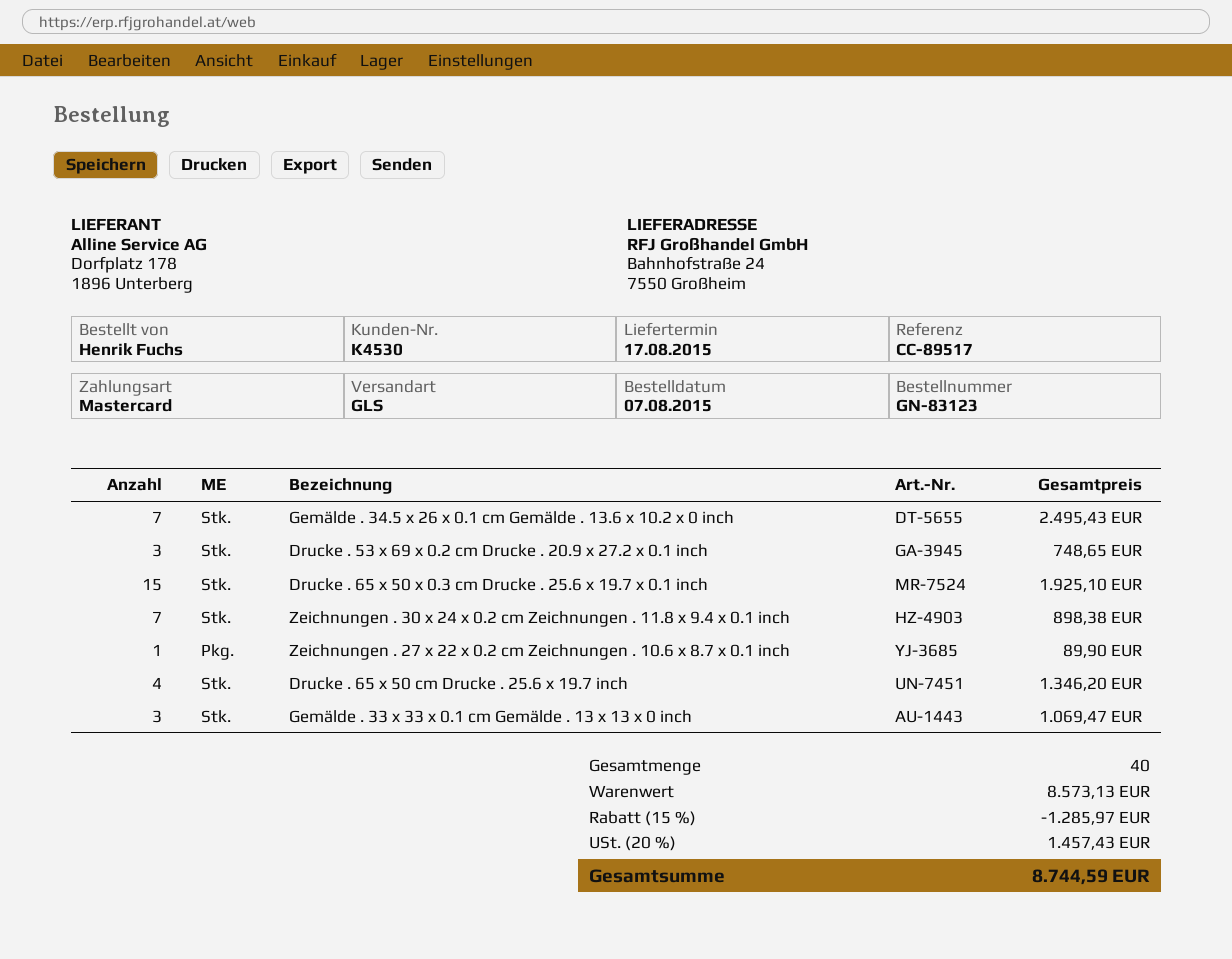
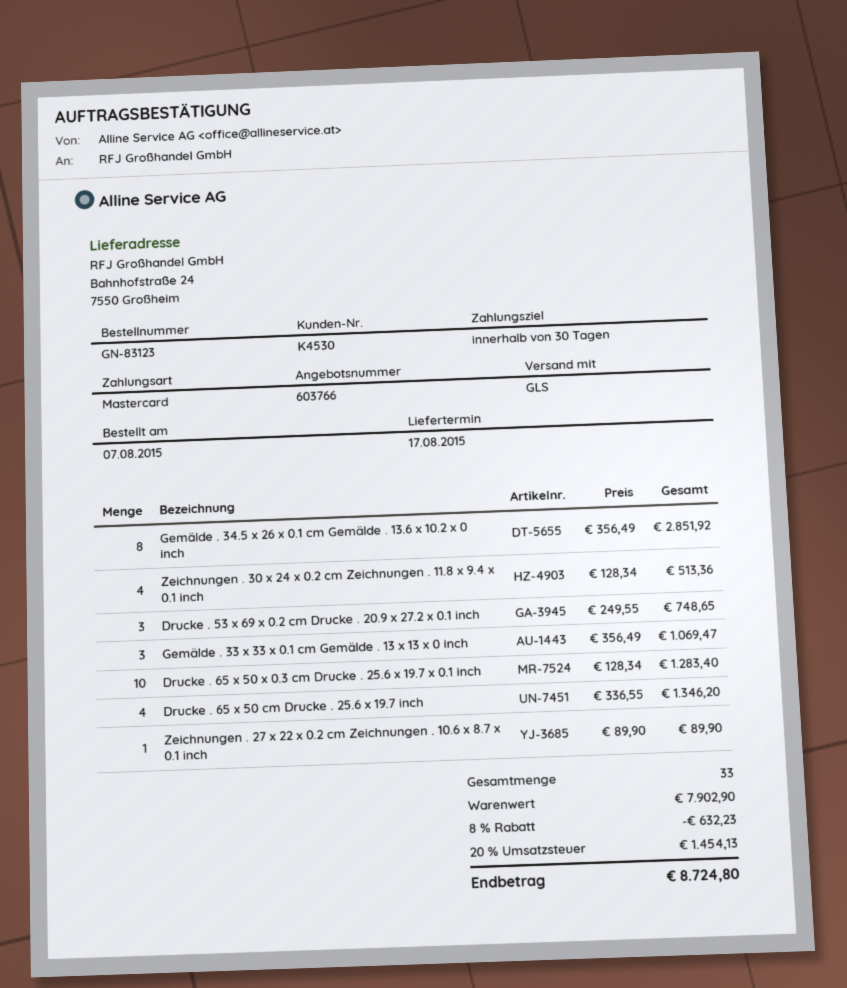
Gemälde . 34.5 x 26 x 0.1 cm Gemälde . 13.6 x 10.2 x 0 inch: 7 for 2495.43 -> 8 for 2851.92
Drucke . 65 x 50 x 0.3 cm Drucke . 25.6 x 19.7 x 0.1 inch: 15 for 1925.10 -> 10 for 1283.40
Zeichnungen . 30 x 24 x 0.2 cm Zeichnungen . 11.8 x 9.4 x 0.1 inch: 7 for 898.38 -> 4 for 513.36
total quantity: 40 -> 33
subtotal: 8573.13 -> 7902.90
discount: 15% = 1285.97 -> 8% = 632.23
tax: 20% = 1457.43 -> 20% = 1454.13
total: 8744.59 -> 8724.80

